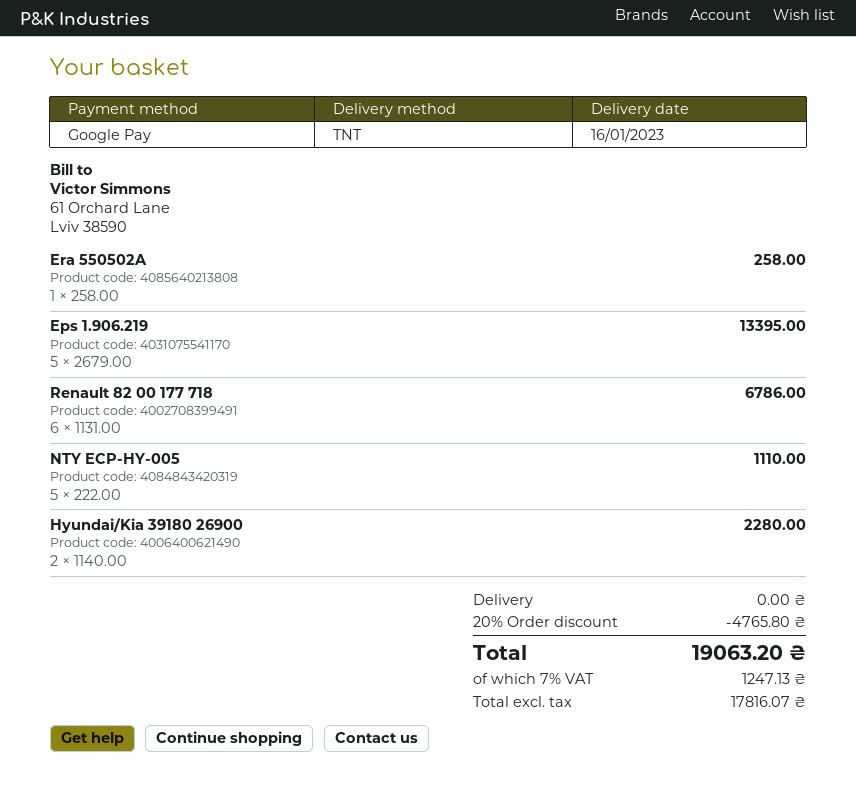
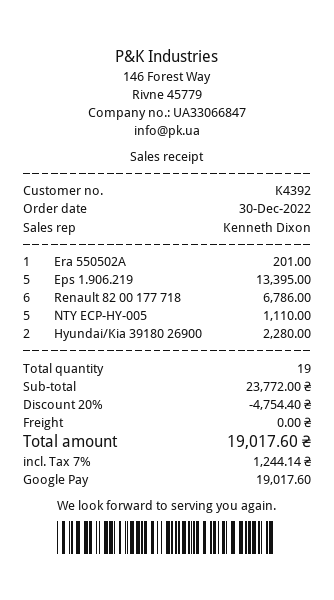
Era 550502A: 1 for 258.00 -> 1 for 201.00
discount: 20% = 4765.80 -> 20% = 4754.40
tax: 7% = 1247.13 -> 7% = 1244.14
total: 19063.20 -> 19017.60

